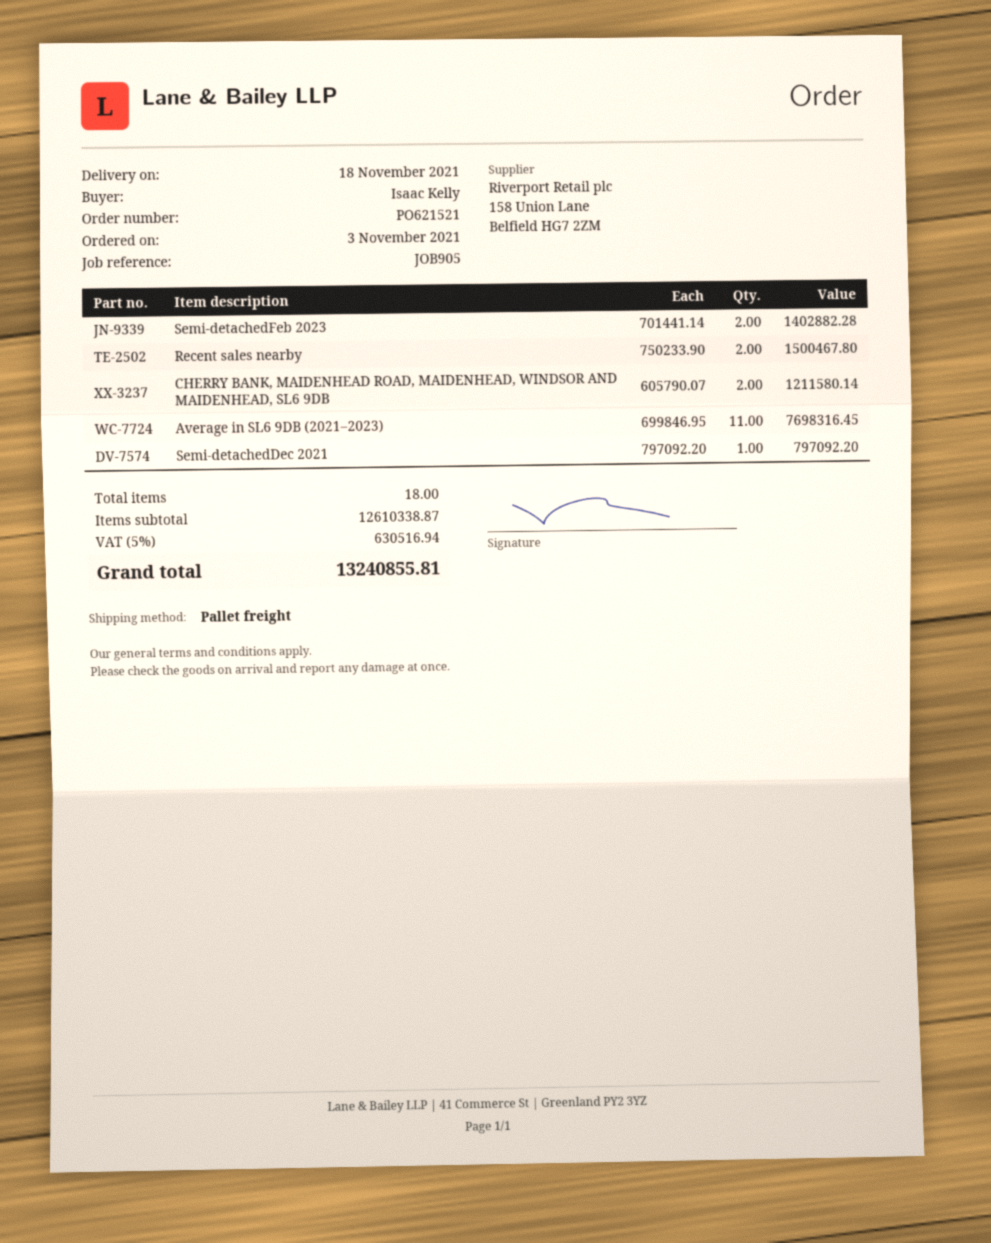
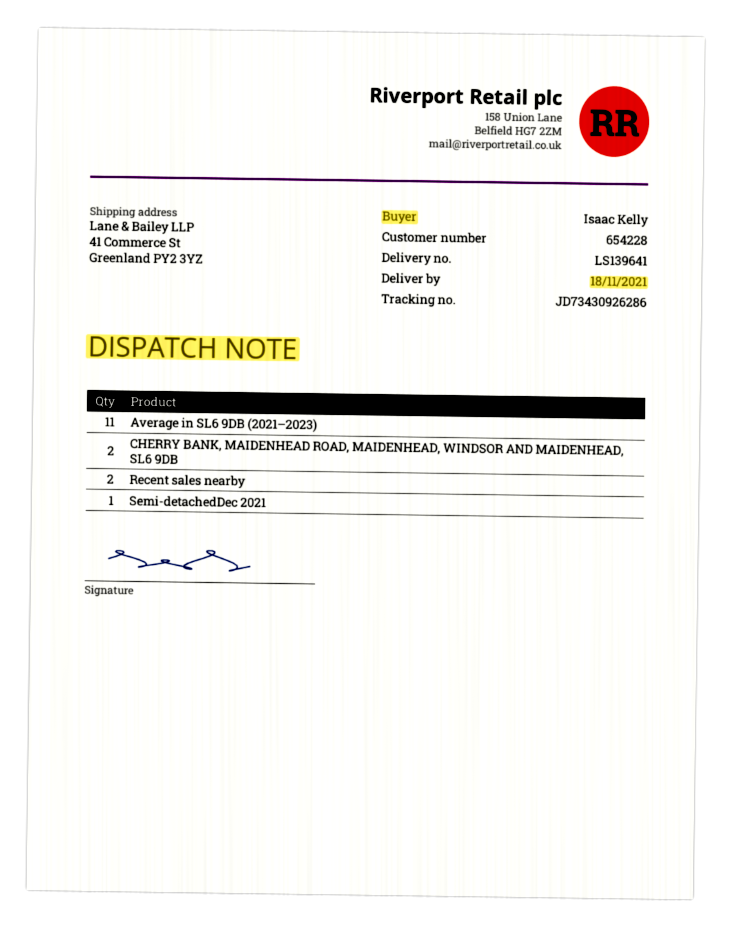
Semi-detachedFeb 2023: 2 -> none

